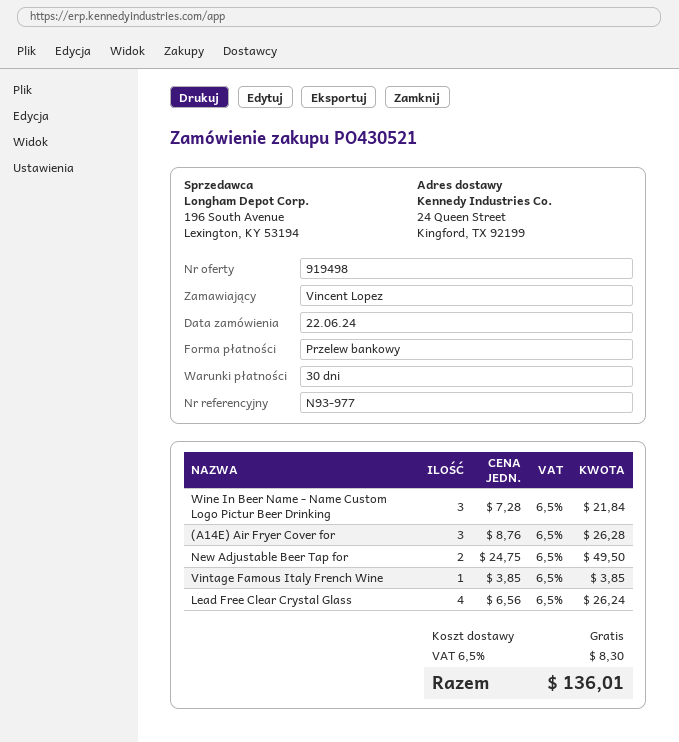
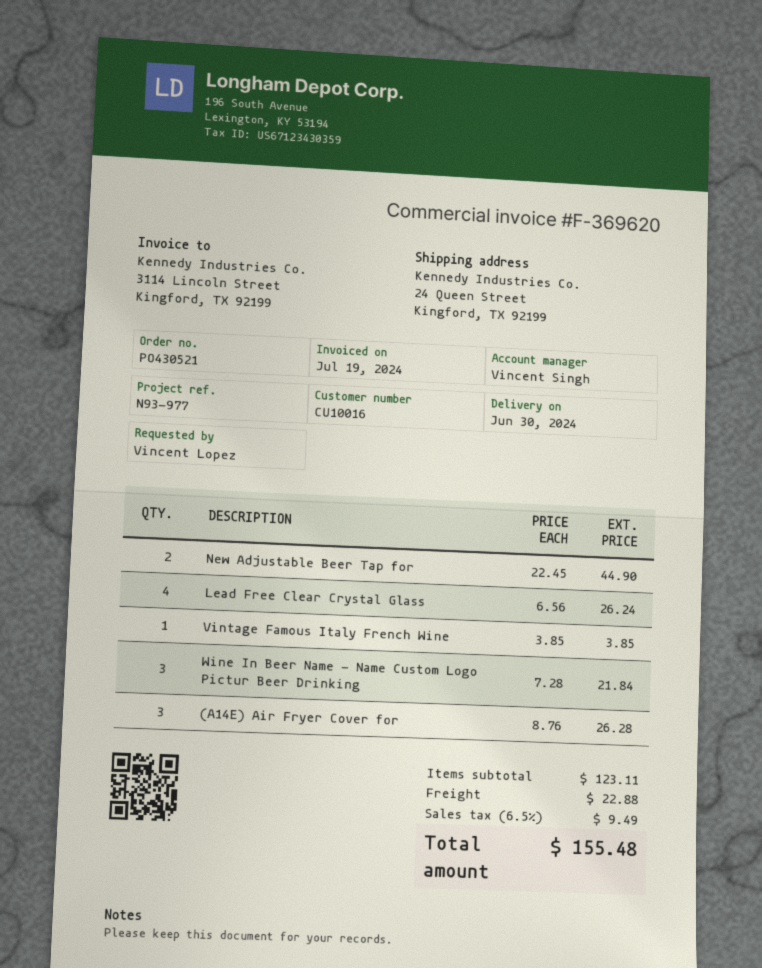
New Adjustable Beer Tap for: 2 x 24.75 = 49.50 -> 2 x 22.45 = 44.90
shipping: 0.00 -> 22.88
tax: 6.5% = 8.30 -> 6.5% = 9.49
total: 136.01 -> 155.48

